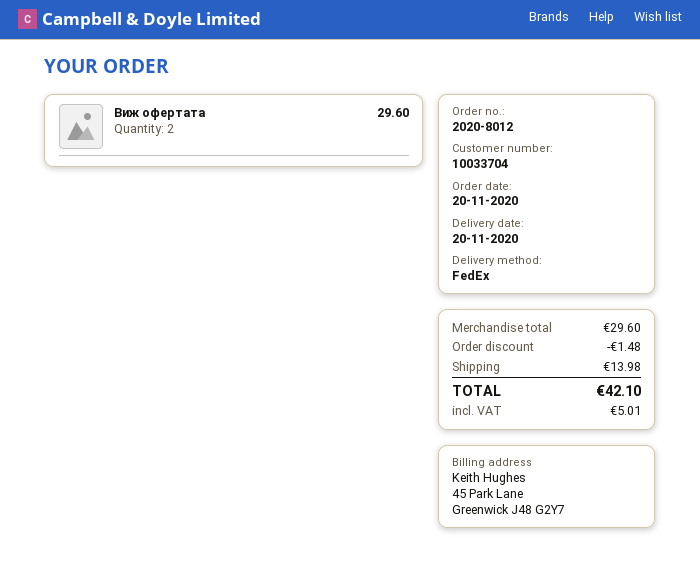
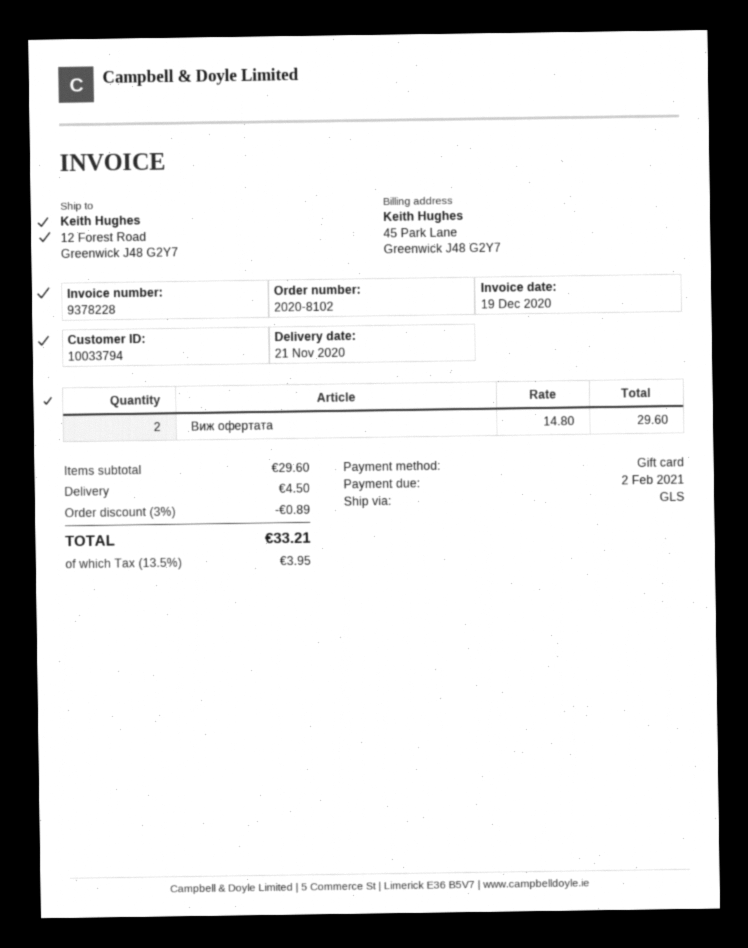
order number: 2020-8012 -> 2020-8102
delivery date: 2020-11-20 -> 2020-11-21
customer number: 10033704 -> 10033794
shipping method: FedEx -> GLS
discount: 1.48 -> 0.89
shipping: 13.98 -> 4.50
tax: 5.01 -> 3.95
total: 42.10 -> 33.21

